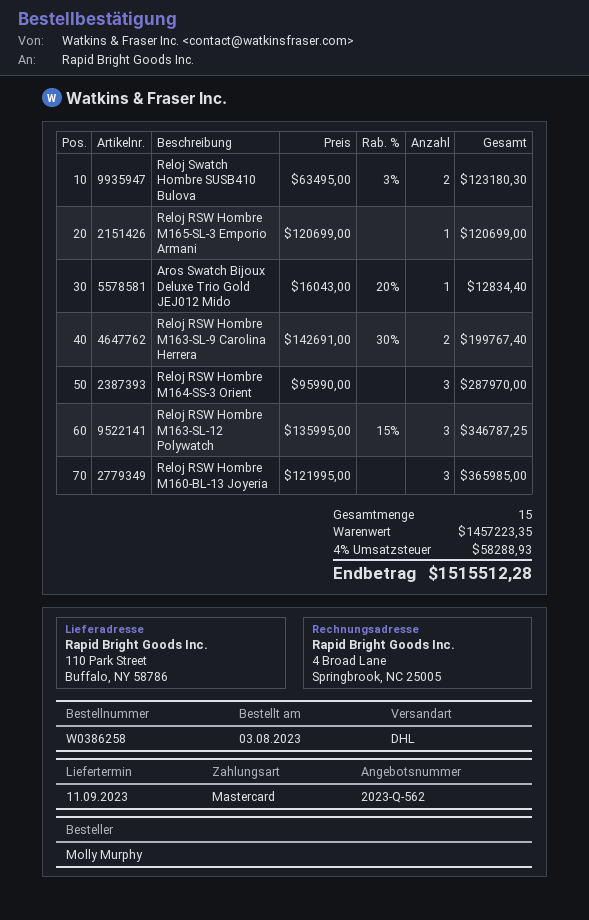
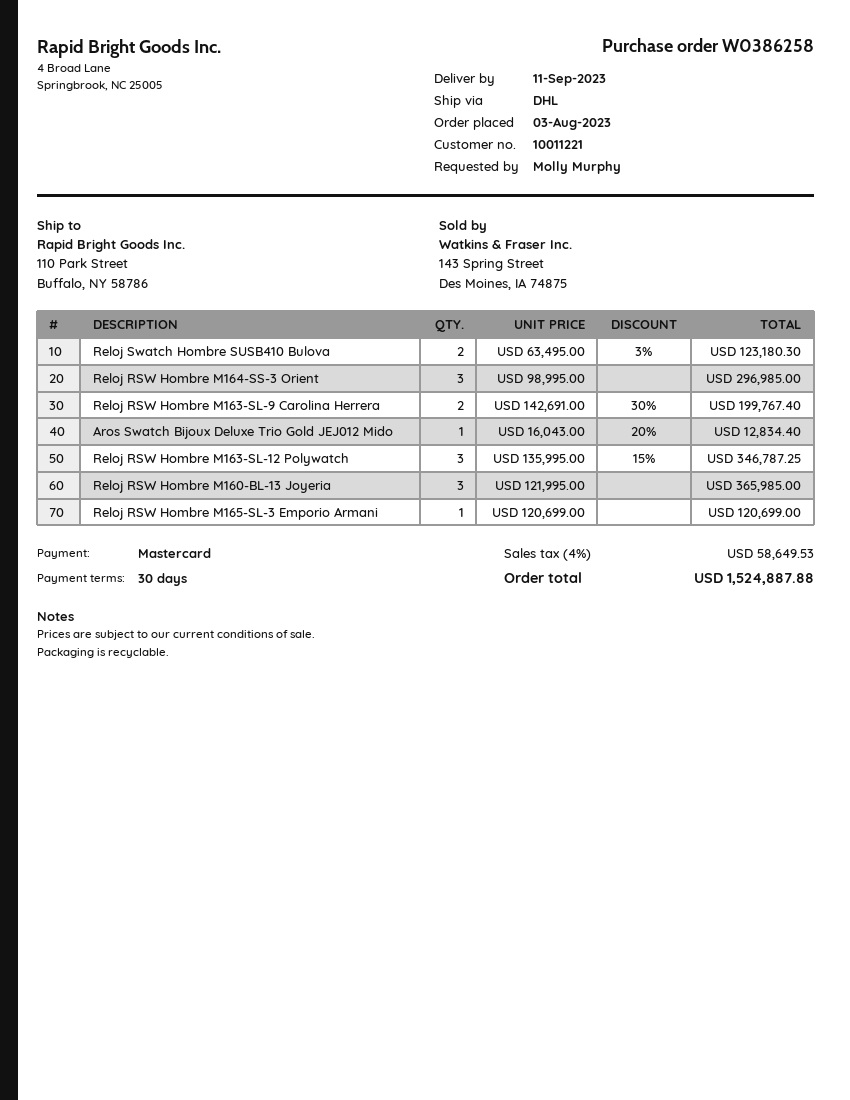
Reloj RSW Hombre M164-SS-3 Orient: 3 x 95990.00 = 287970.00 -> 3 x 98995.00 = 296985.00
tax: 4% = 58288.93 -> 4% = 58649.53
total: 1515512.28 -> 1524887.88

